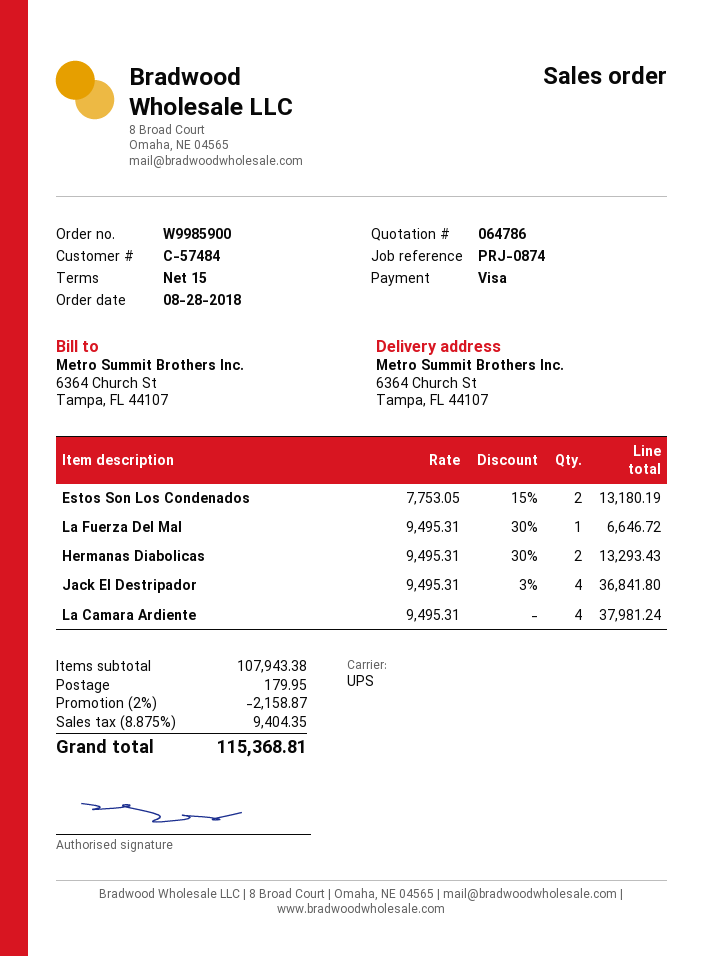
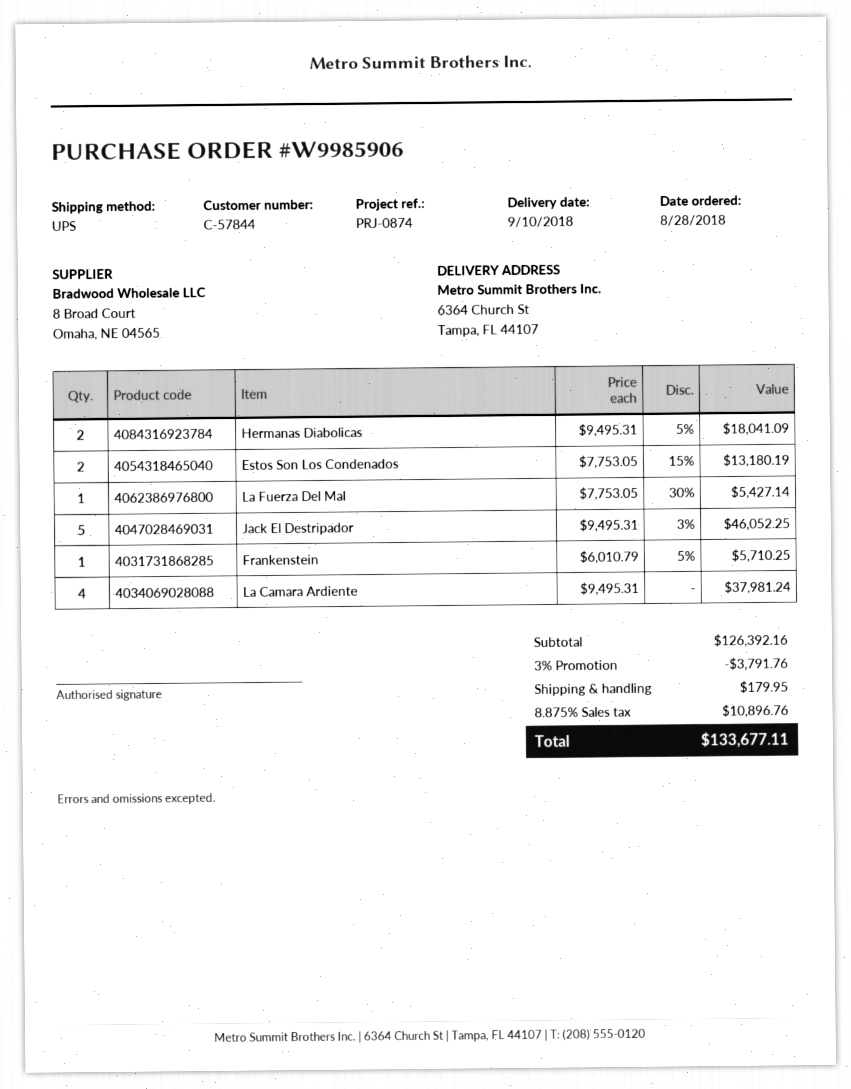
order number: W9985900 -> W9985906
customer number: C-57484 -> C-57844
La Fuerza Del Mal: 1 x 9495.31 - 30% = 6646.72 -> 1 x 7753.05 - 30% = 5427.14
Hermanas Diabolicas: 2 x 9495.31 - 30% = 13293.43 -> 2 x 9495.31 - 5% = 18041.09
Jack El Destripador: 4 x 9495.31 - 3% = 36841.80 -> 5 x 9495.31 - 3% = 46052.25
Frankenstein: none -> 1 x 6010.79 - 5% = 5710.25
subtotal: 107943.38 -> 126392.16
discount: 2% = 2158.87 -> 3% = 3791.76
tax: 8.875% = 9404.35 -> 8.875% = 10896.76
total: 115368.81 -> 133677.11

